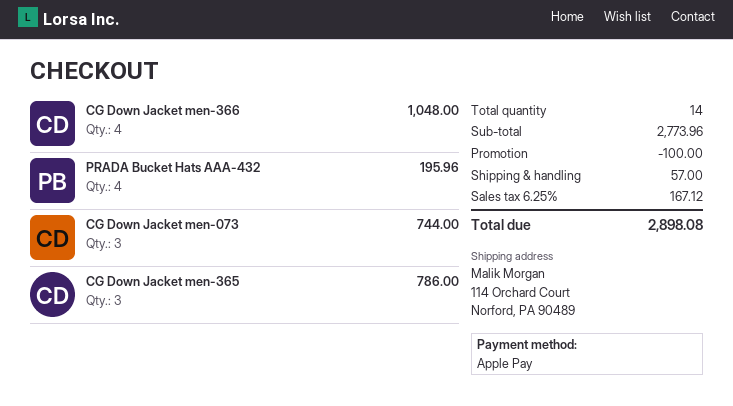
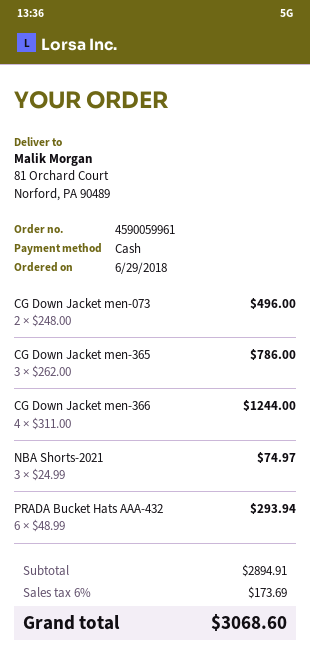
payment method: Apple Pay -> cash
ship to: 114 Orchard Court, Norford, PA 90489 -> 81 Orchard Court, Norford, PA 90489
CG Down Jacket men-366: 4 for 1048.00 -> 4 for 1244.00
PRADA Bucket Hats AAA-432: 4 for 195.96 -> 6 for 293.94
CG Down Jacket men-073: 3 for 744.00 -> 2 for 496.00
NBA Shorts-2021: none -> 3 for 74.97
subtotal: 2773.96 -> 2894.91
discount: 100.00 -> none
shipping: 57.00 -> none
tax: 6.25% = 167.12 -> 6% = 173.69
total: 2898.08 -> 3068.60

